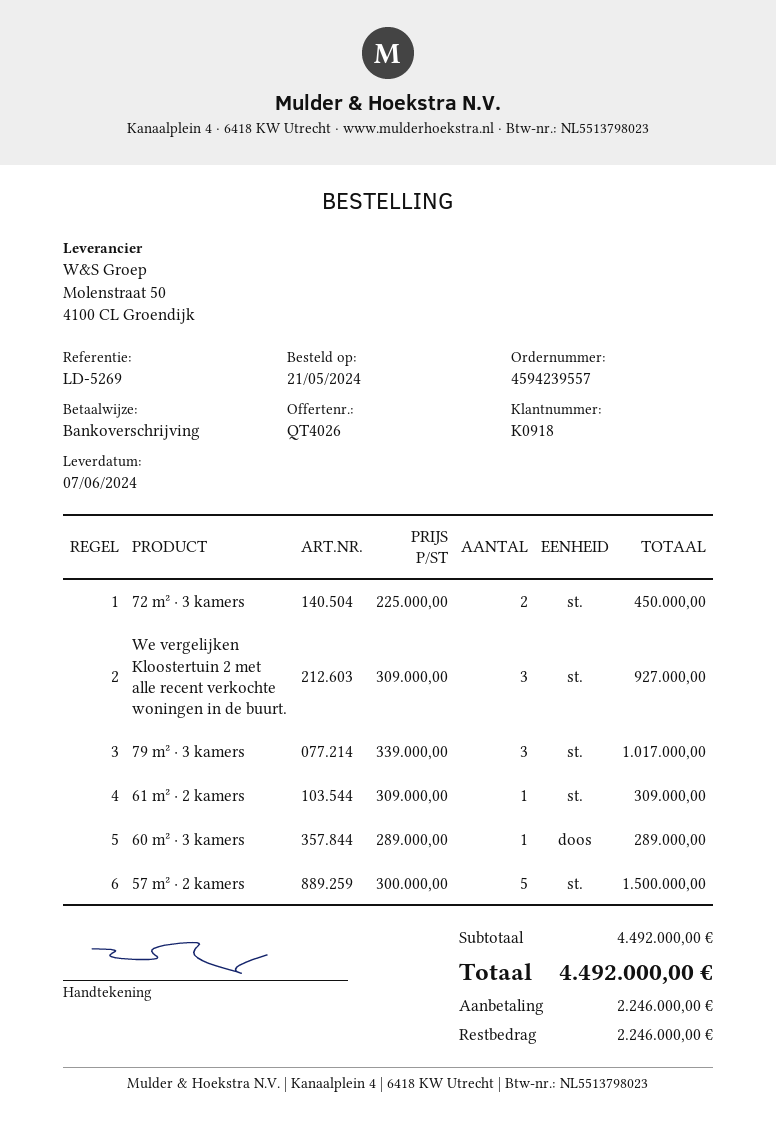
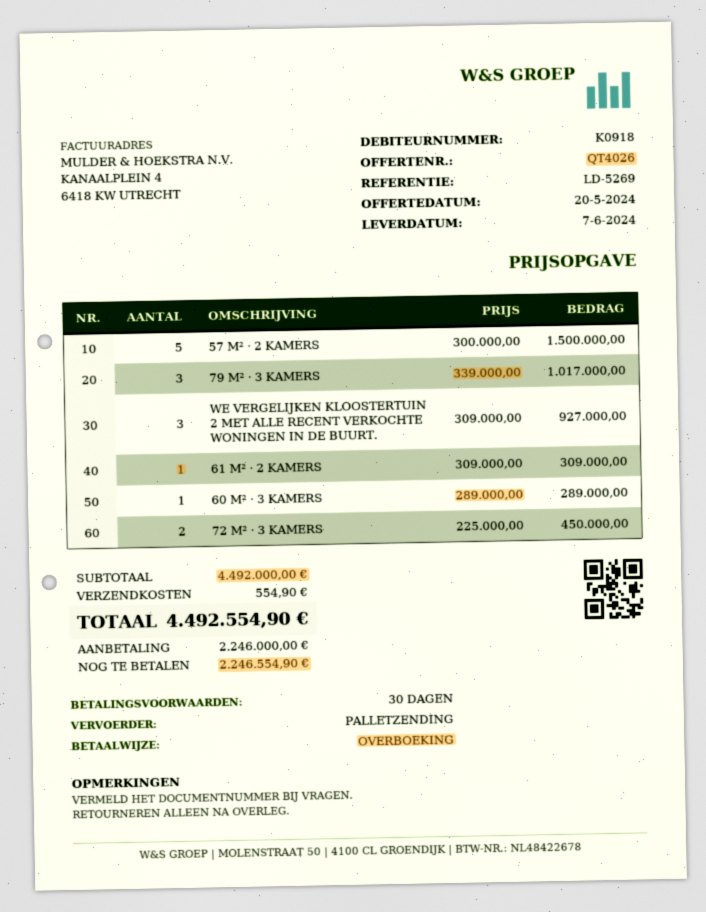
shipping: none -> 554.90
total: 4492000.00 -> 4492554.90
balance: 2246000.00 -> 2246554.90

